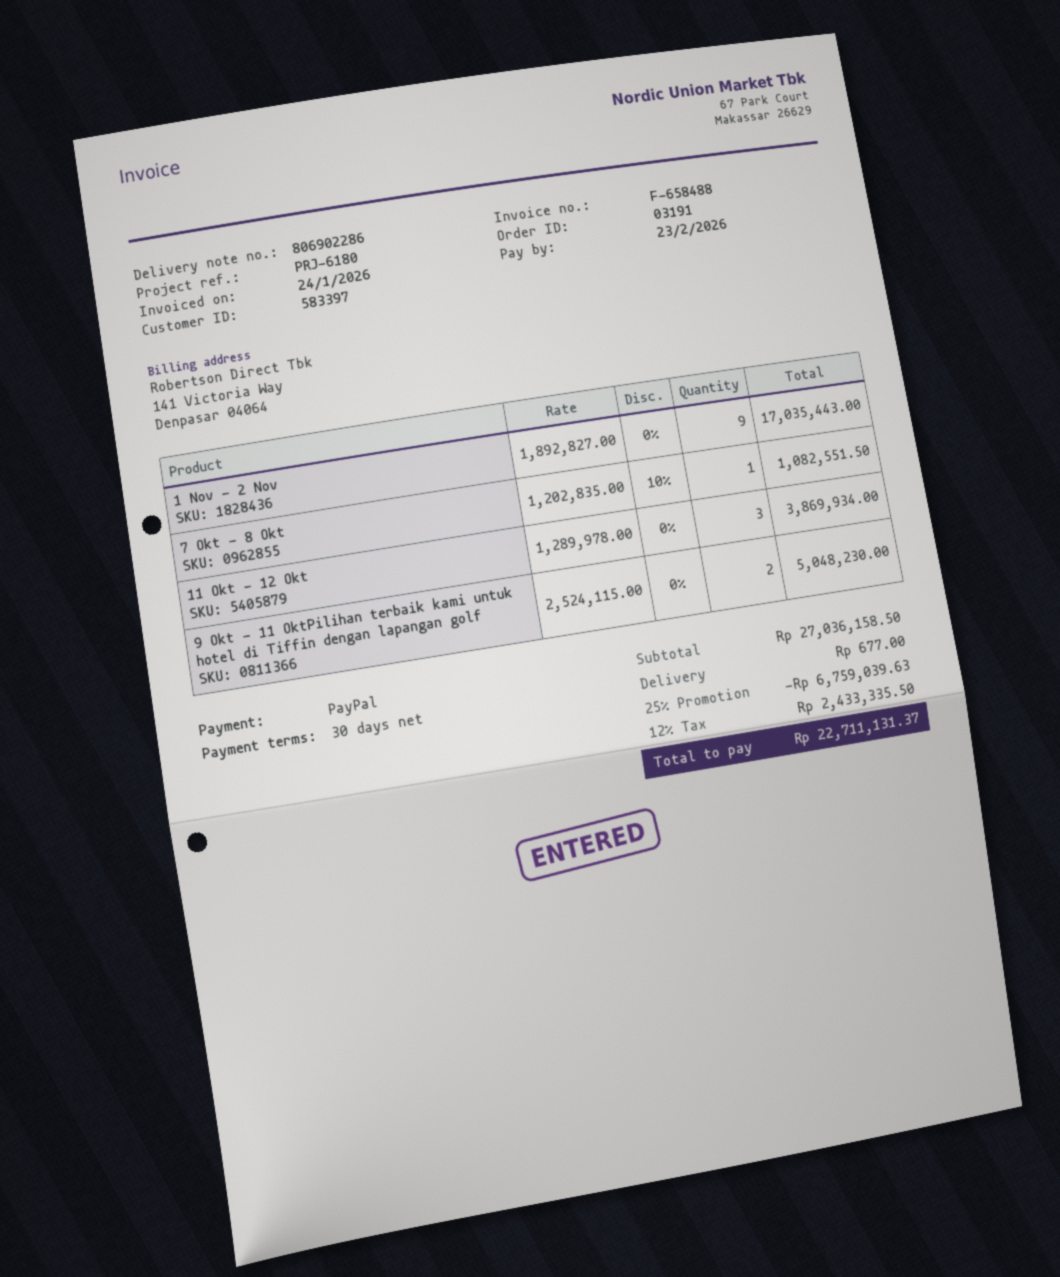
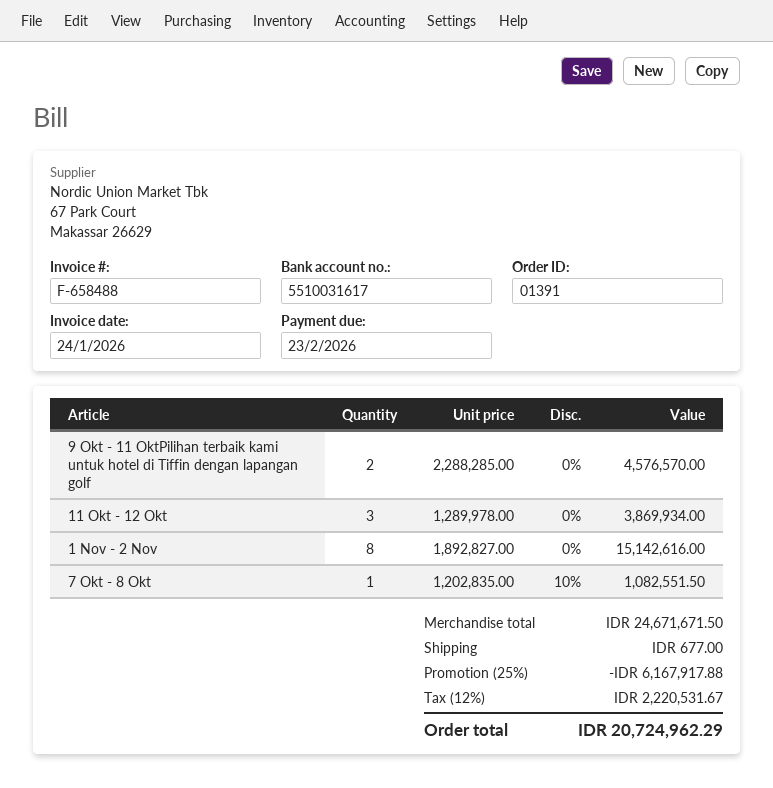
order number: 03191 -> 01391
1 Nov - 2 Nov: 9 x 1892827.00 = 17035443.00 -> 8 x 1892827.00 = 15142616.00
9 Okt - 11 OktPilihan terbaik kami untuk hotel di Tiffin dengan lapangan golf: 2 x 2524115.00 = 5048230.00 -> 2 x 2288285.00 = 4576570.00
subtotal: 27036158.50 -> 24671671.50
discount: 25% = 6759039.63 -> 25% = 6167917.88
tax: 12% = 2433335.50 -> 12% = 2220531.67
total: 22711131.37 -> 20724962.29

